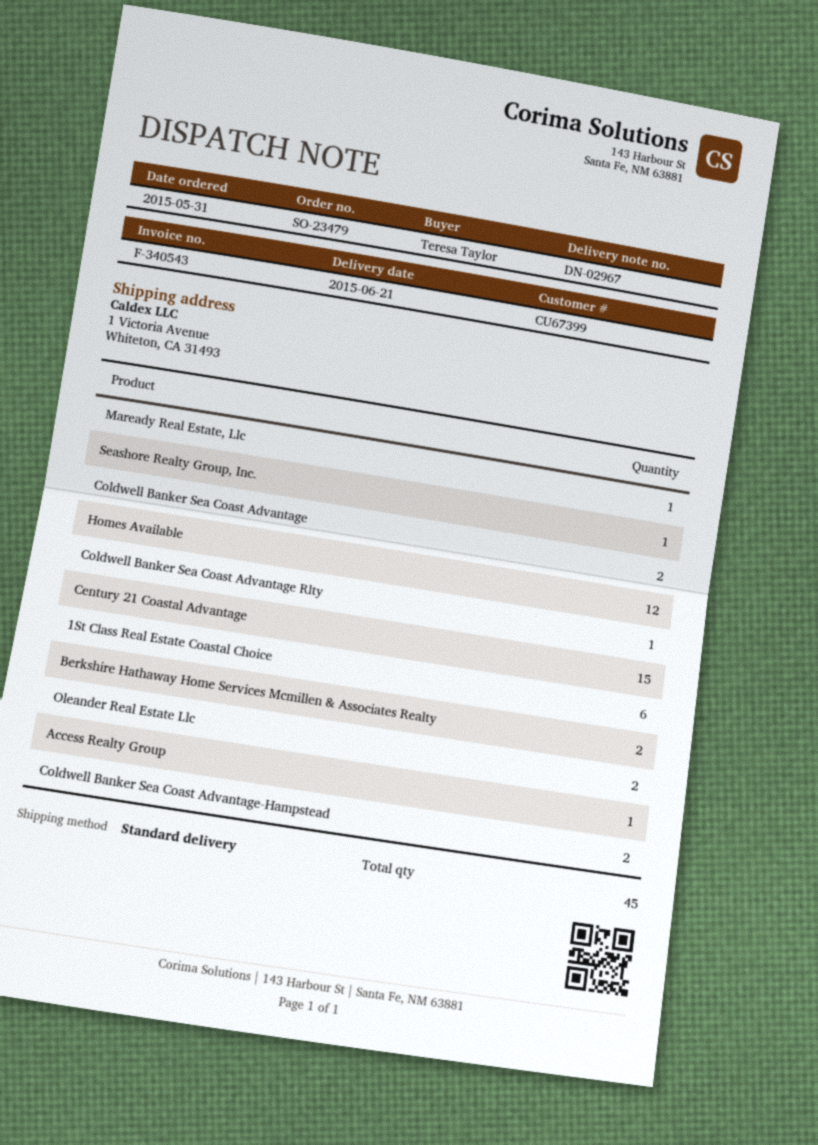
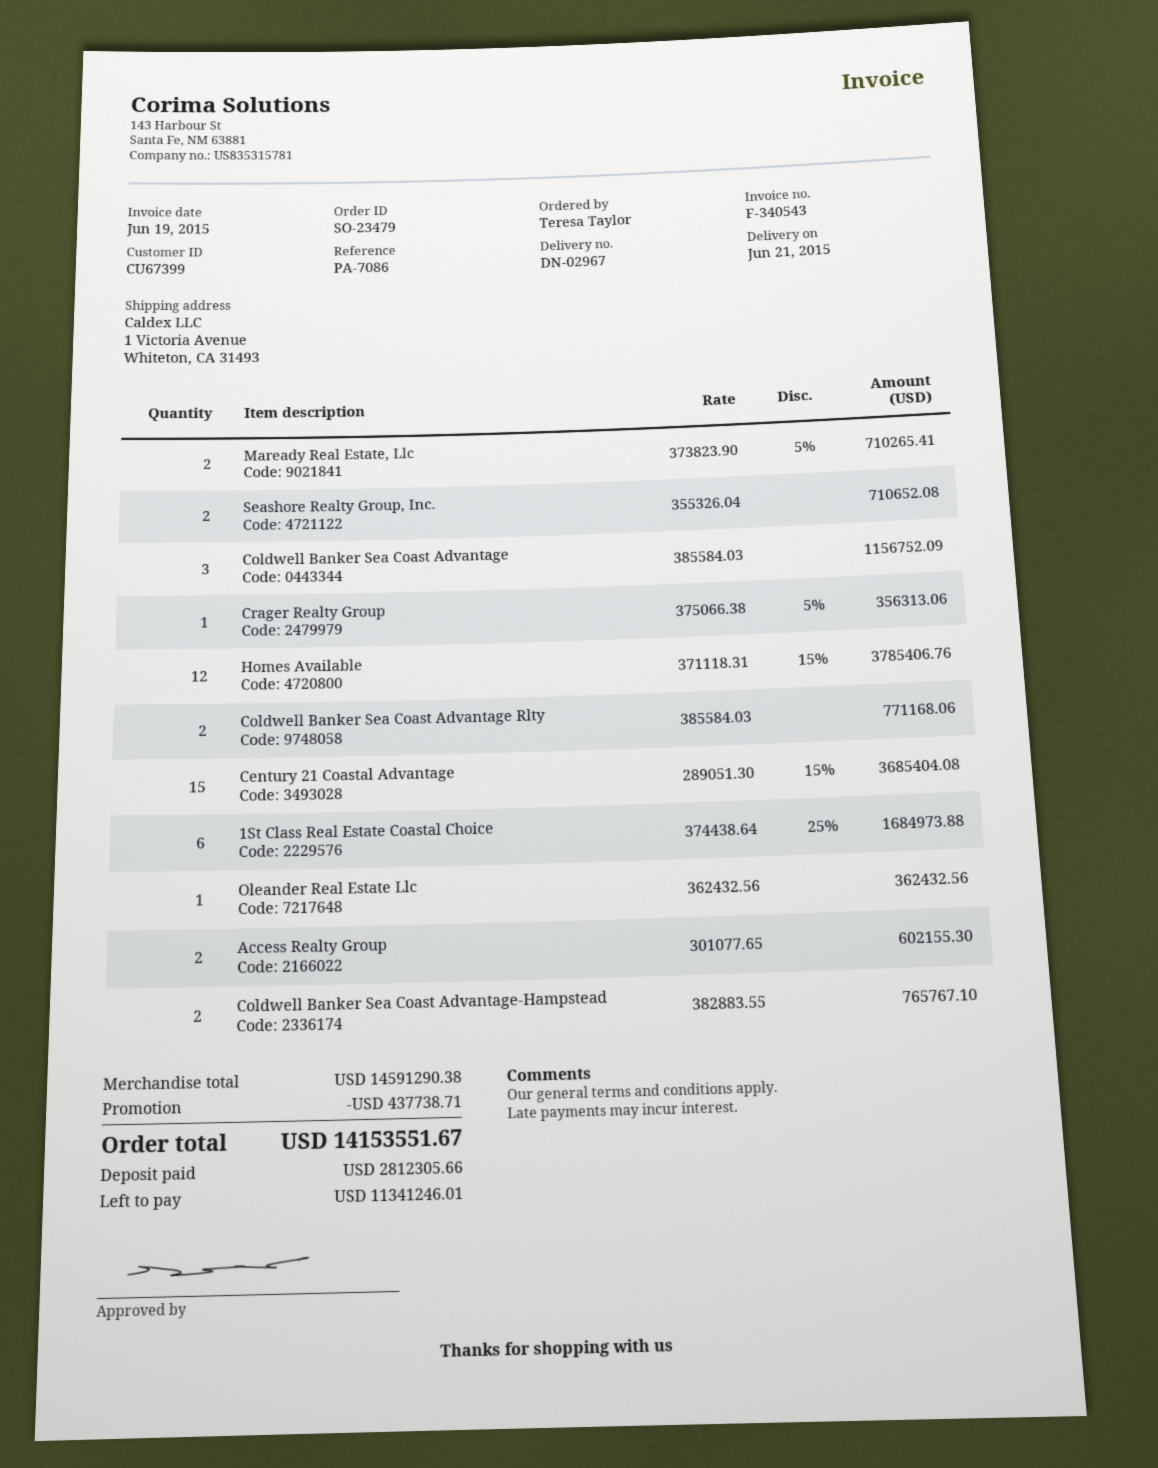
Maready Real Estate, Llc: 1 -> 2
Seashore Realty Group, Inc.: 1 -> 2
Coldwell Banker Sea Coast Advantage: 2 -> 3
Coldwell Banker Sea Coast Advantage Rlty: 1 -> 2
Berkshire Hathaway Home Services Mcmillen & Associates Realty: 2 -> none
Oleander Real Estate Llc: 2 -> 1
Access Realty Group: 1 -> 2
Crager Realty Group: none -> 1

